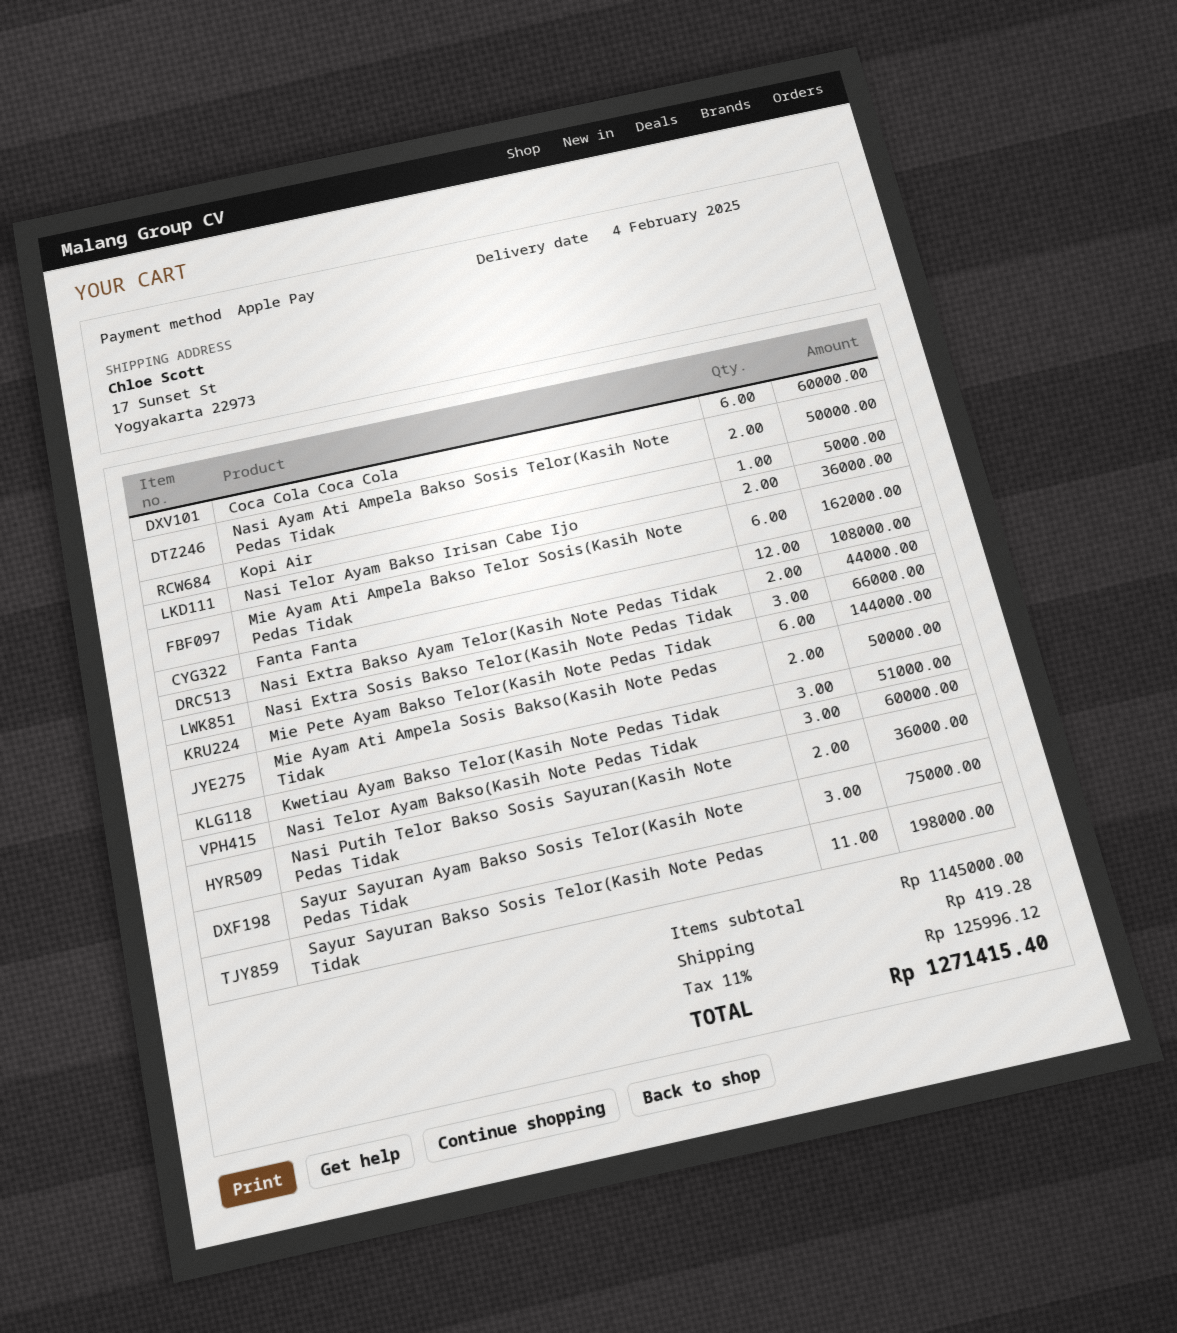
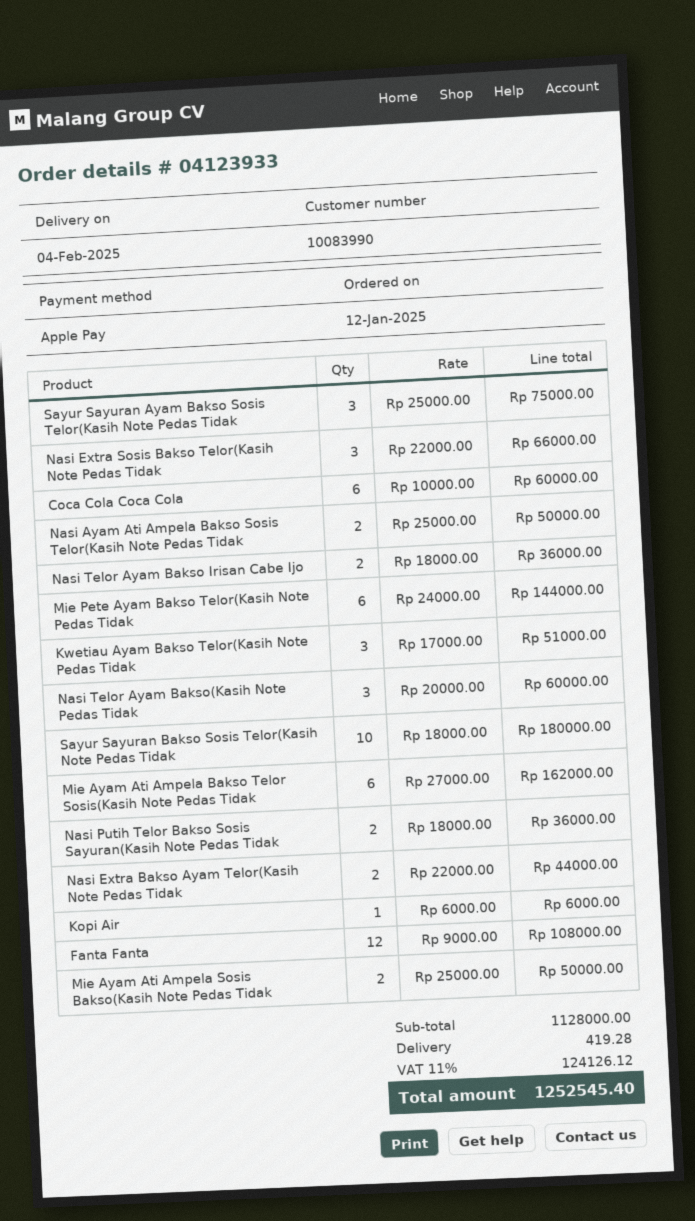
Kopi Air: 1 for 5000.00 -> 1 for 6000.00
Sayur Sayuran Bakso Sosis Telor(Kasih Note Pedas Tidak: 11 for 198000.00 -> 10 for 180000.00
subtotal: 1145000.00 -> 1128000.00
tax: 11% = 125996.12 -> 11% = 124126.12
total: 1271415.40 -> 1252545.40

